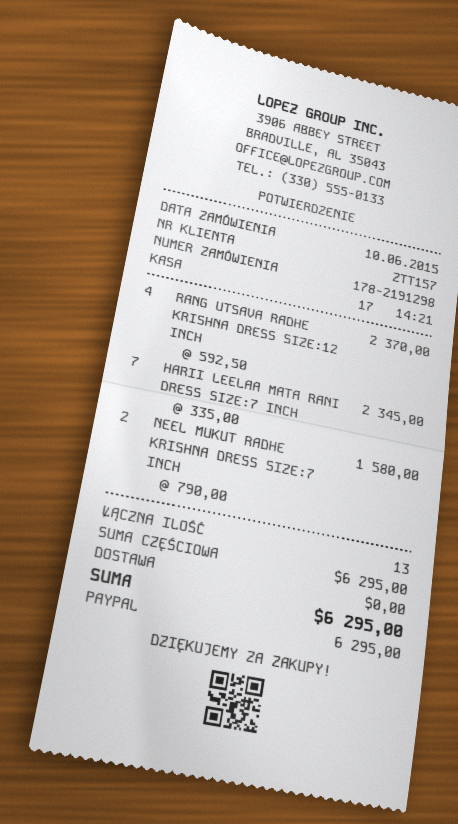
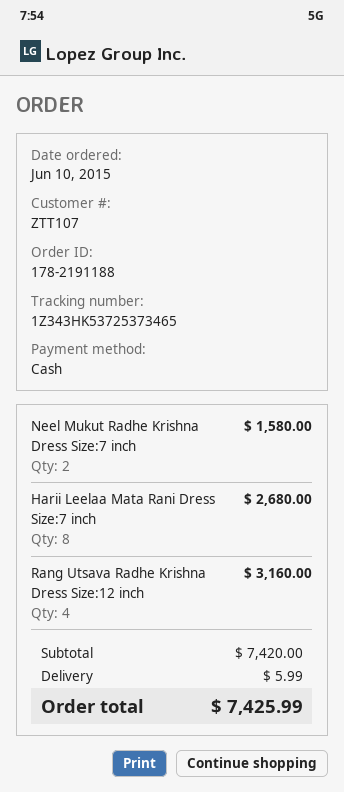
order number: 178-2191298 -> 178-2191188
customer number: ZTT157 -> ZTT107
payment method: PayPal -> cash
RANG UTSAVA RADHE KRISHNA DRESS SIZE:12 INCH: 4 for 2370.00 -> 4 for 3160.00
HARII LEELAA MATA RANI DRESS SIZE:7 INCH: 7 for 2345.00 -> 8 for 2680.00
subtotal: 6295.00 -> 7420.00
shipping: 0.00 -> 5.99
total: 6295.00 -> 7425.99

